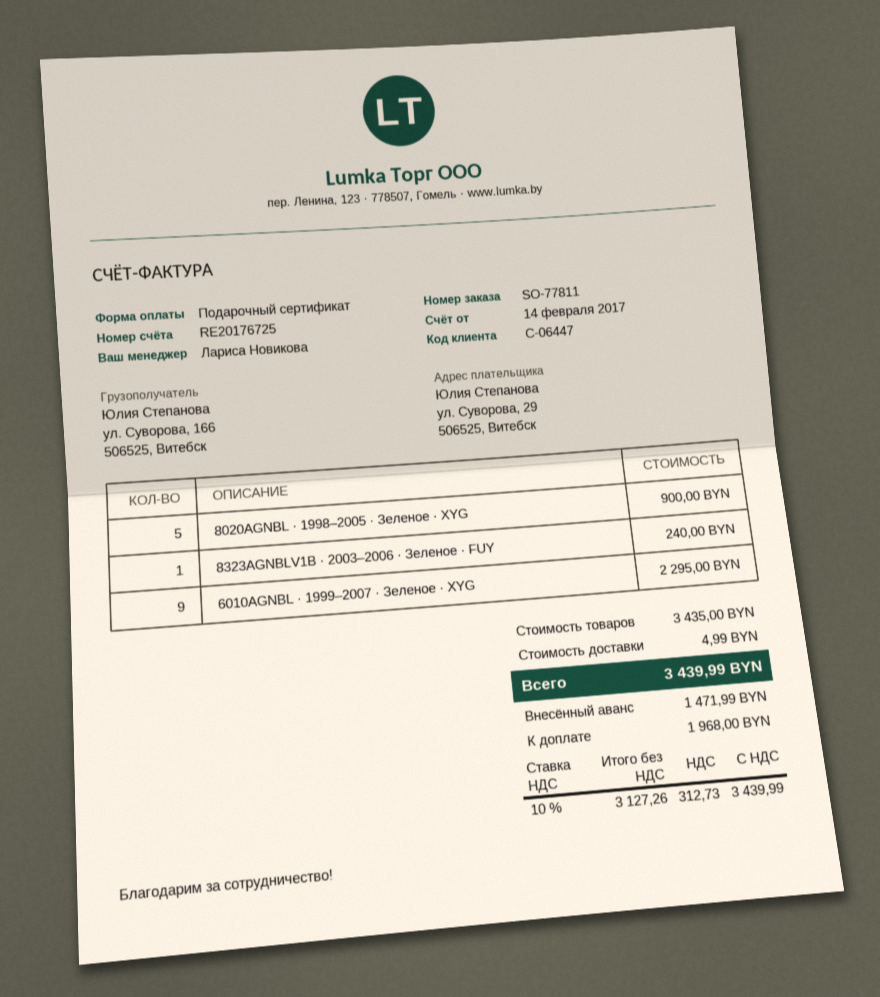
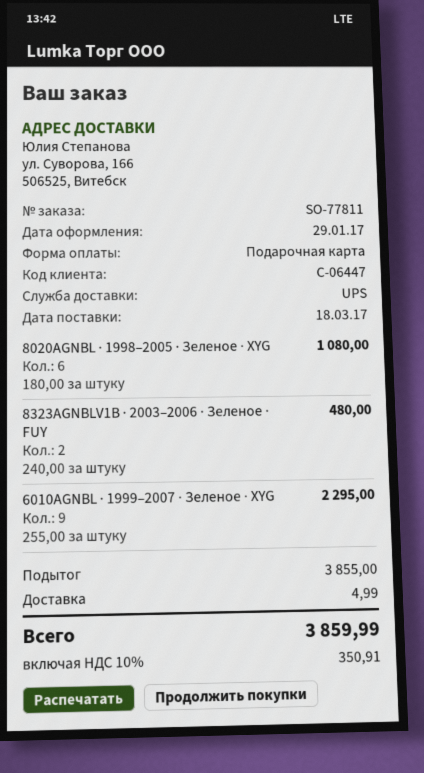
8020AGNBL · 1998–2005 · Зеленое · XYG: 5 for 900.00 -> 6 for 1080.00
8323AGNBLV1B · 2003–2006 · Зеленое · FUY: 1 for 240.00 -> 2 for 480.00
subtotal: 3435.00 -> 3855.00
tax: 10% = 312.73 -> 10% = 350.91
total: 3439.99 -> 3859.99

